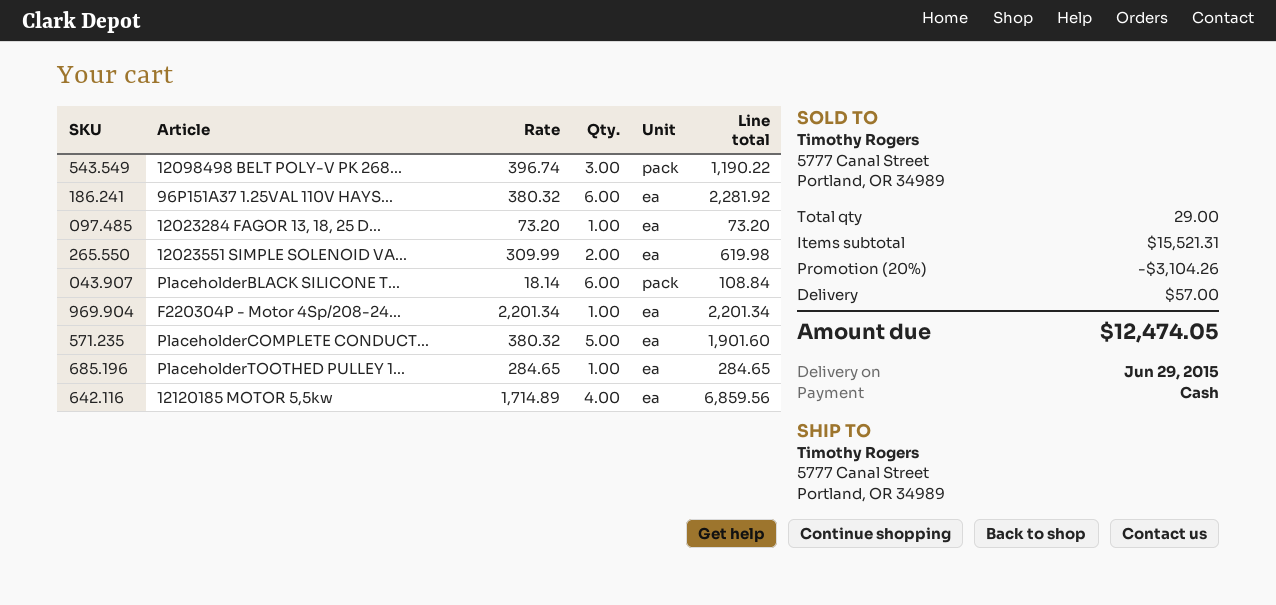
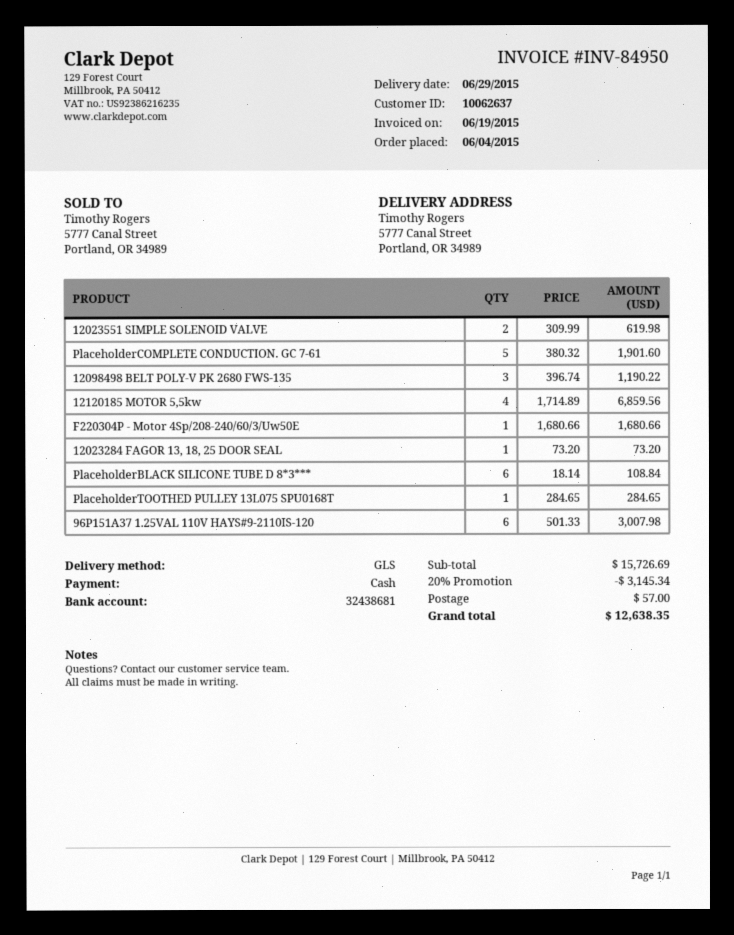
96P151A37 1.25VAL 110V HAYS...: 6 x 380.32 = 2281.92 -> 6 x 501.33 = 3007.98
F220304P - Motor 4Sp/208-24...: 1 x 2201.34 = 2201.34 -> 1 x 1680.66 = 1680.66
subtotal: 15521.31 -> 15726.69
discount: 20% = 3104.26 -> 20% = 3145.34
total: 12474.05 -> 12638.35

